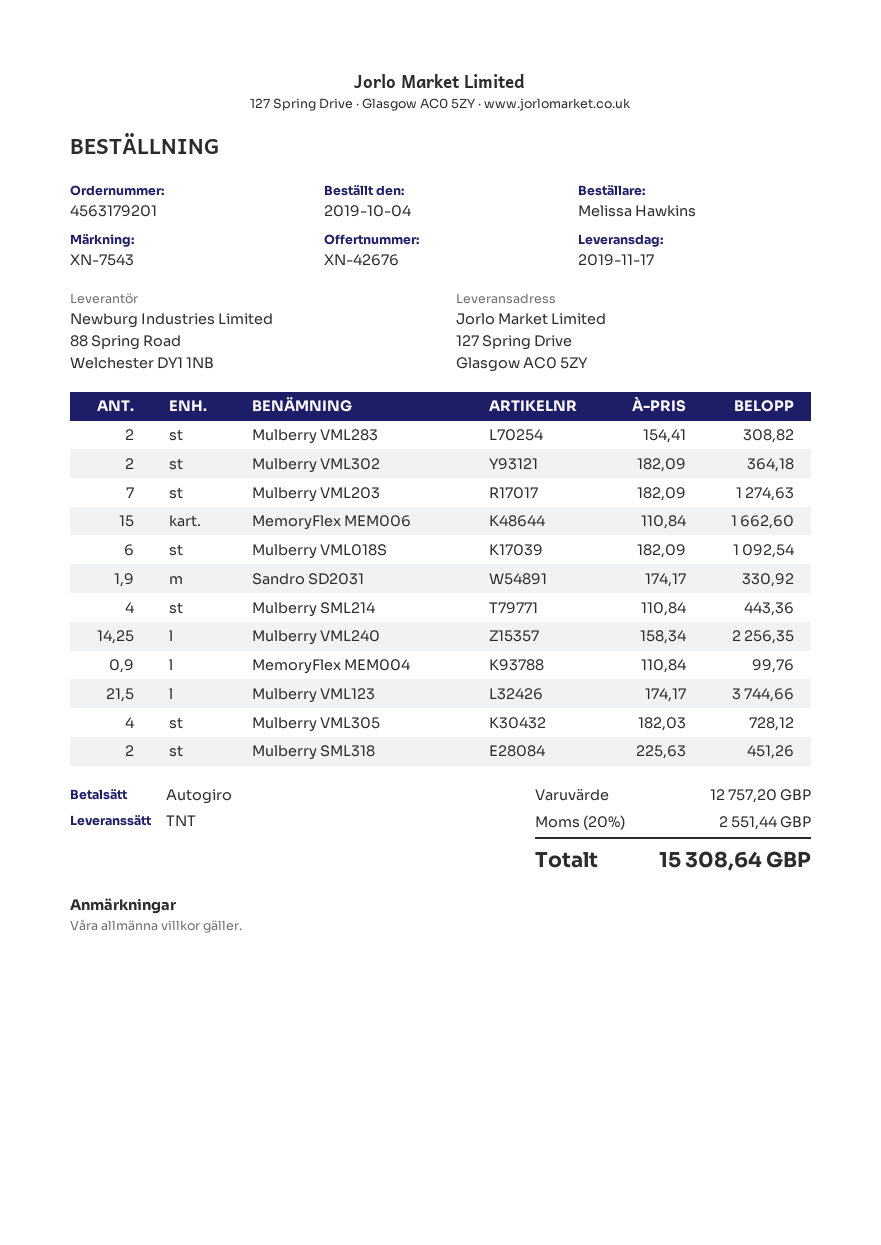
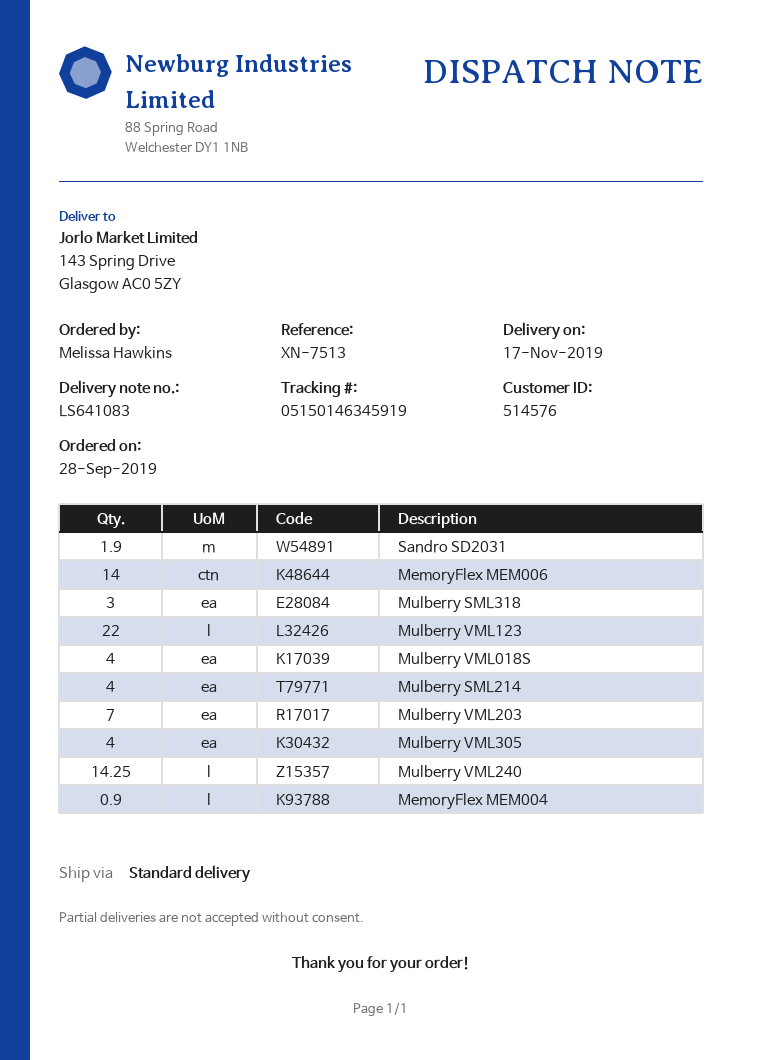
order date: 2019-10-04 -> 2019-09-28
reference: XN-7543 -> XN-7513
shipping method: TNT -> standard
ship to: 127 Spring Drive, Glasgow AC0 5ZY -> 143 Spring Drive, Glasgow AC0 5ZY
Mulberry VML283: 2 -> none
Mulberry VML302: 2 -> none
MemoryFlex MEM006: 15 -> 14
Mulberry VML018S: 6 -> 4
Mulberry VML123: 21.5 -> 22
Mulberry SML318: 2 -> 3

